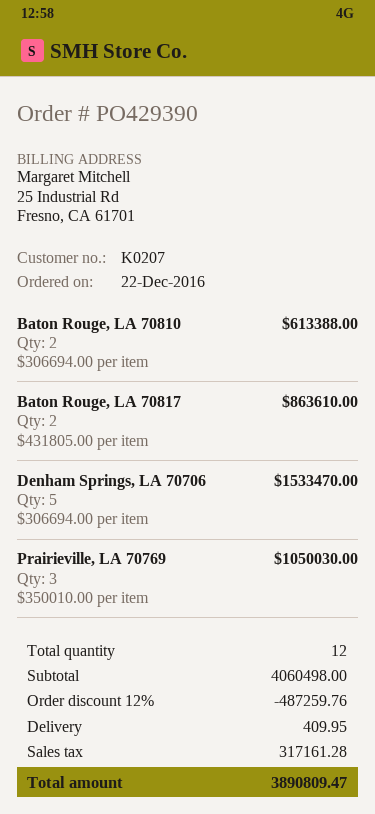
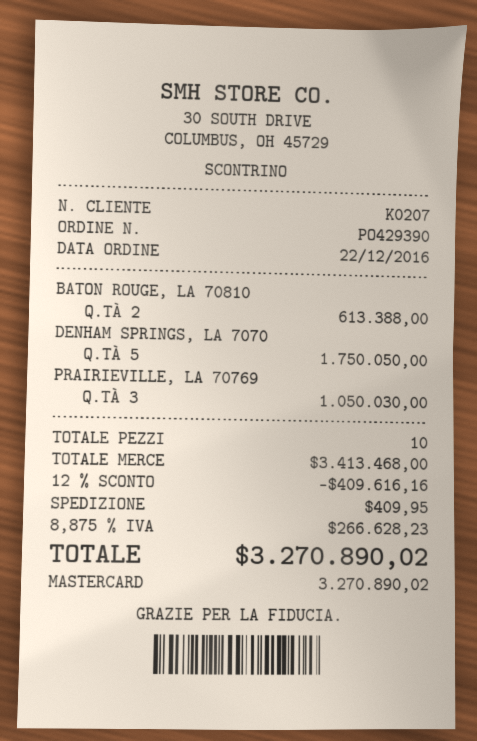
Baton Rouge, LA 70817: 2 for 863610.00 -> none
Denham Springs, LA 70706: 5 for 1533470.00 -> 5 for 1750050.00
total quantity: 12 -> 10
subtotal: 4060498.00 -> 3413468.00
discount: 12% = 487259.76 -> 12% = 409616.16
tax: 317161.28 -> 266628.23
total: 3890809.47 -> 3270890.02

